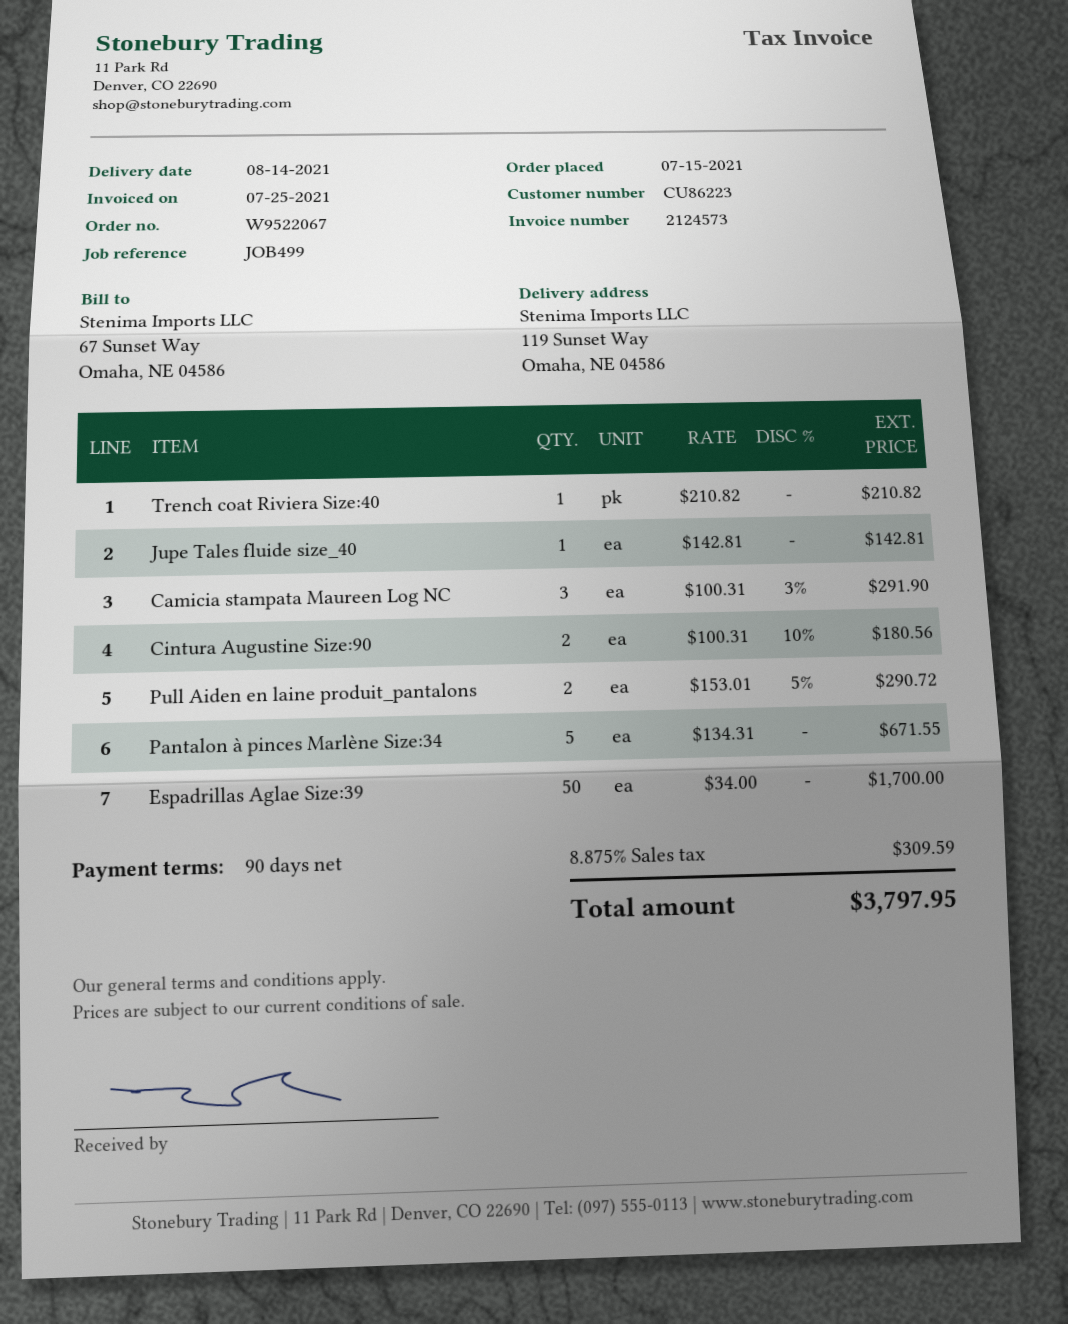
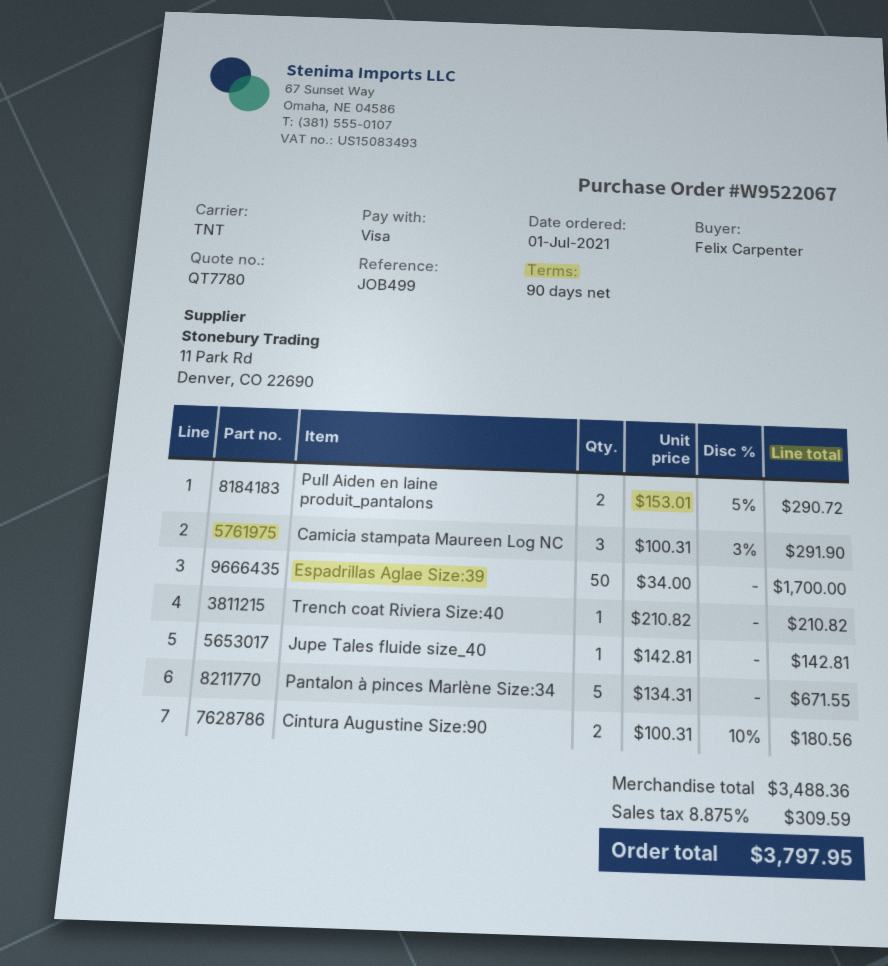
order date: 2021-07-15 -> 2021-07-01

